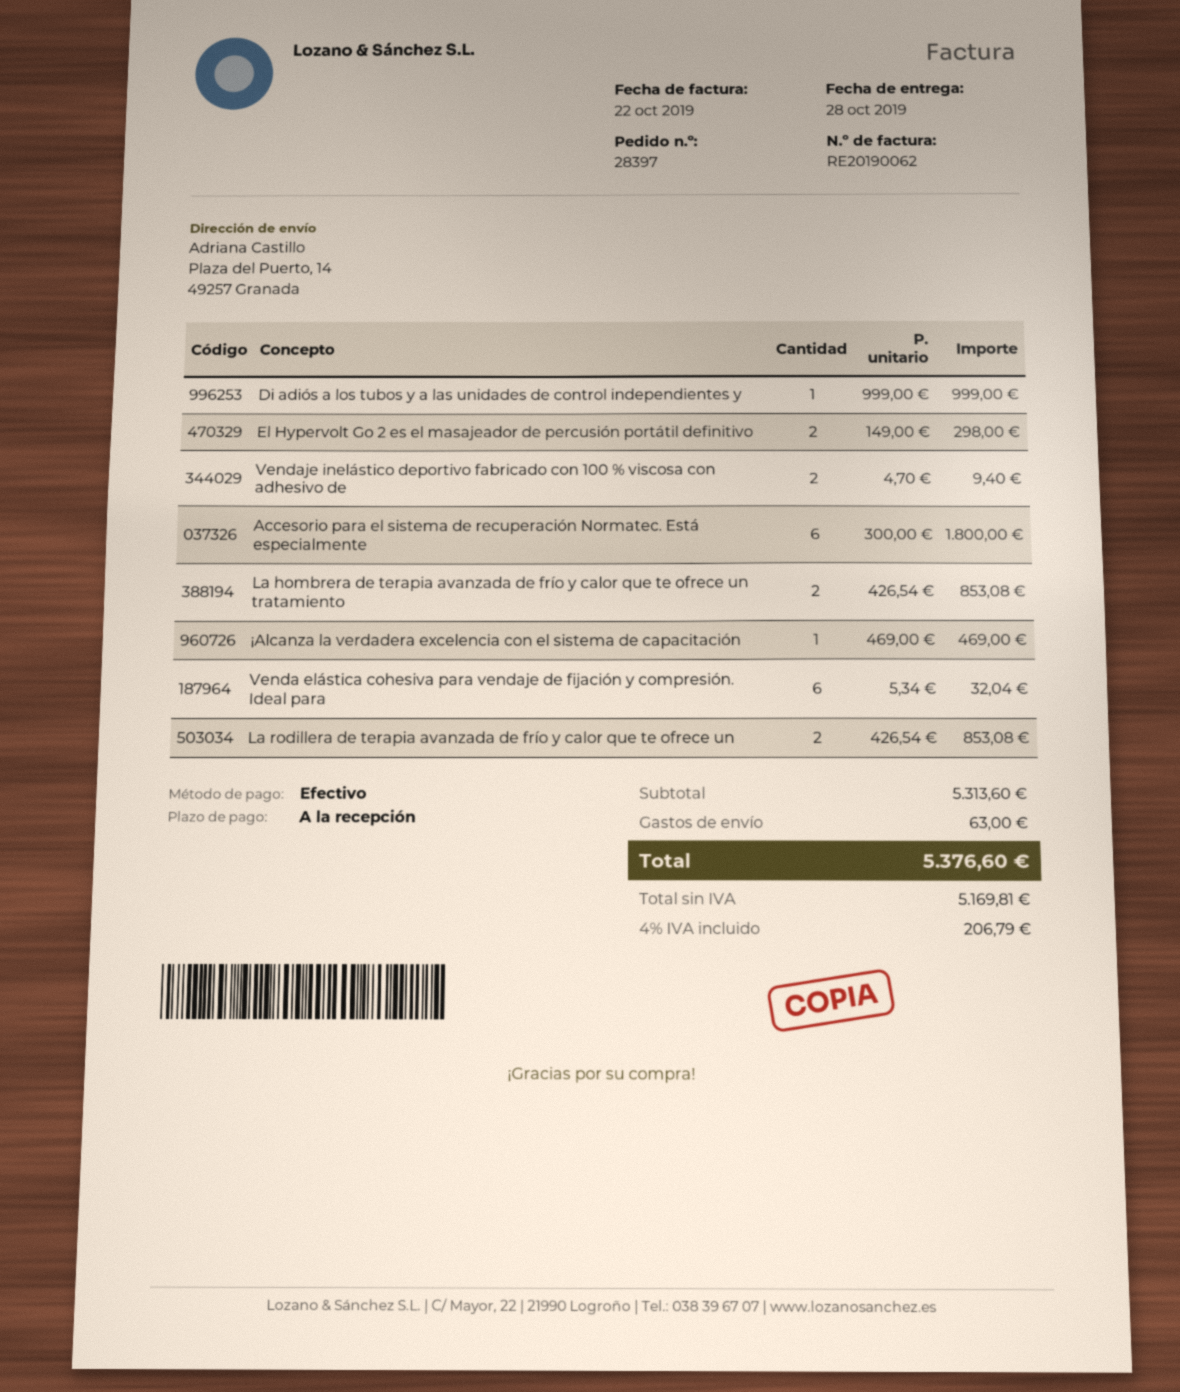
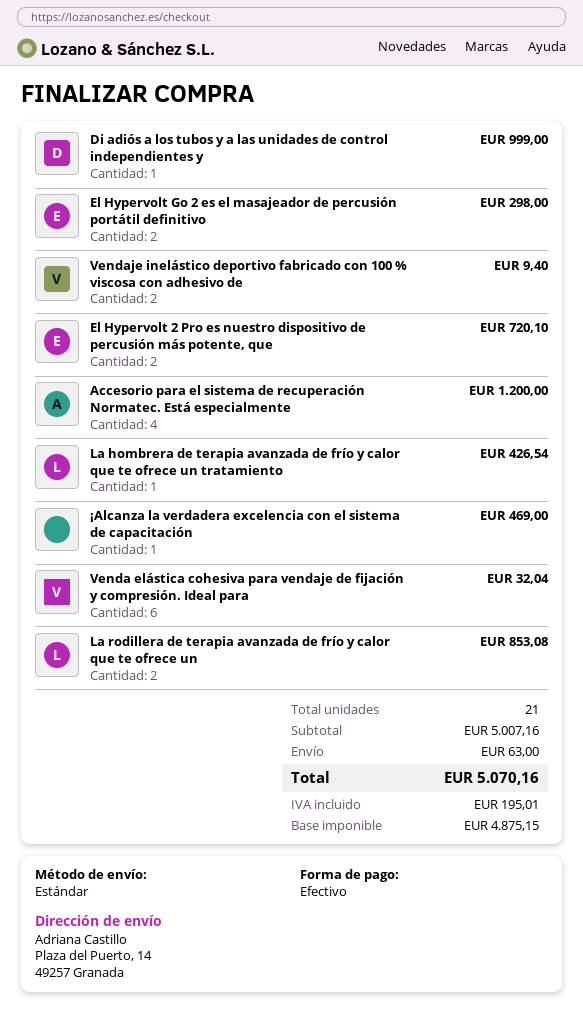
Accesorio para el sistema de recuperación Normatec. Está especialmente: 6 for 1800.00 -> 4 for 1200.00
La hombrera de terapia avanzada de frío y calor que te ofrece un tratamiento: 2 for 853.08 -> 1 for 426.54
El Hypervolt 2 Pro es nuestro dispositivo de percusión más potente, que: none -> 2 for 720.10
subtotal: 5313.60 -> 5007.16
net: 5169.81 -> 4875.15
tax: 206.79 -> 195.01
total: 5376.60 -> 5070.16

